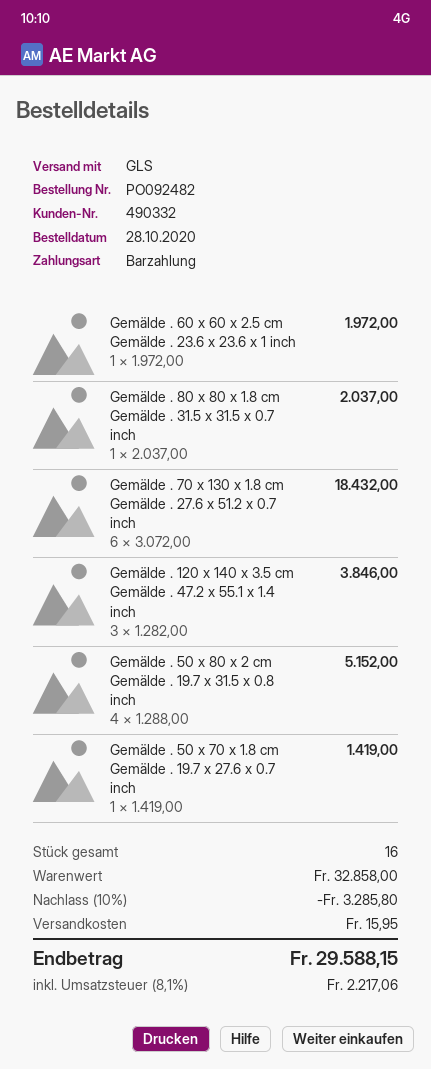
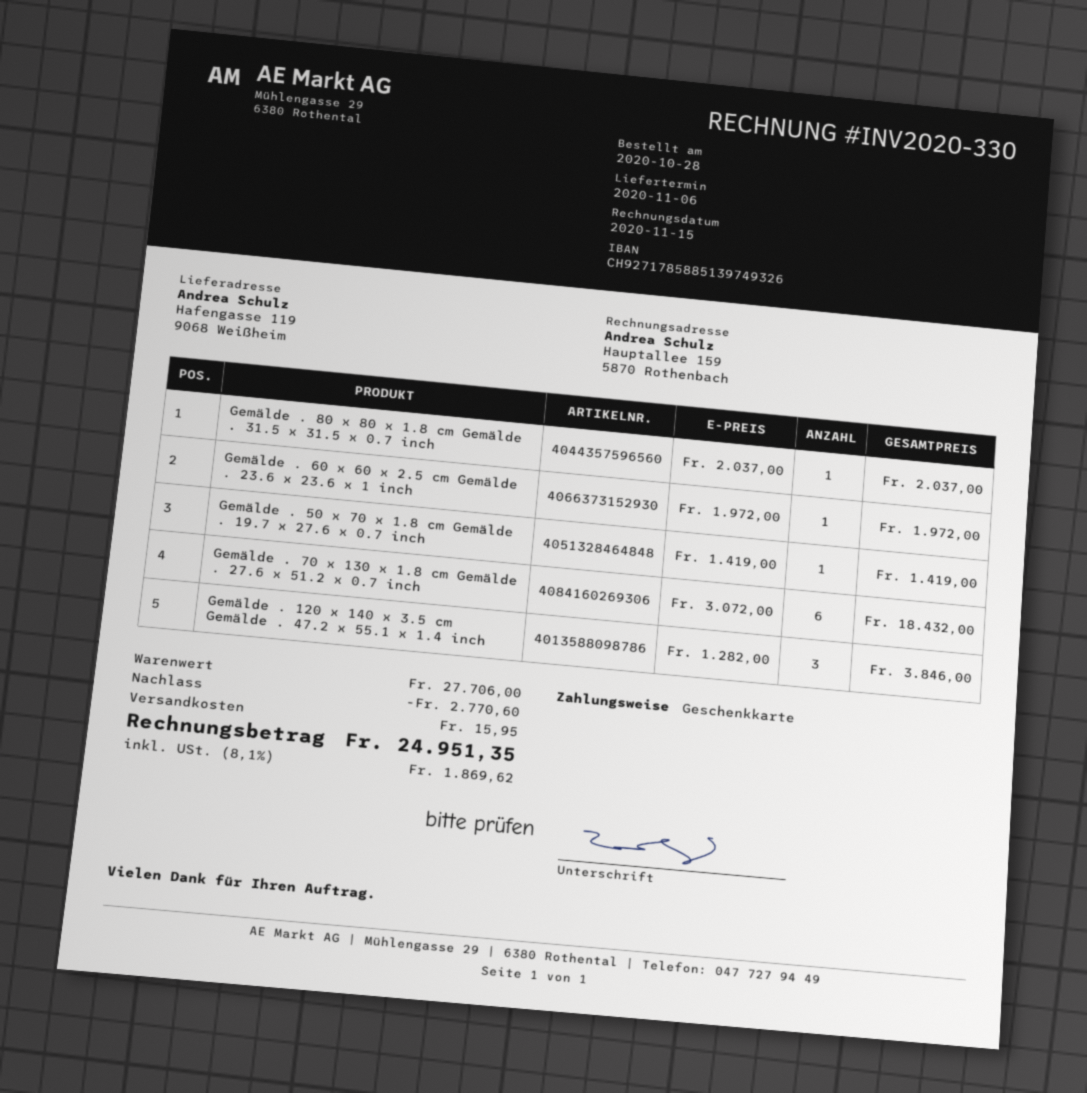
payment method: cash -> gift card
Gemälde . 50 x 80 x 2 cm Gemälde . 19.7 x 31.5 x 0.8 inch: 4 x 1288.00 = 5152.00 -> none
subtotal: 32858.00 -> 27706.00
discount: 3285.80 -> 2770.60
tax: 8.1% = 2217.06 -> 8.1% = 1869.62
total: 29588.15 -> 24951.35

